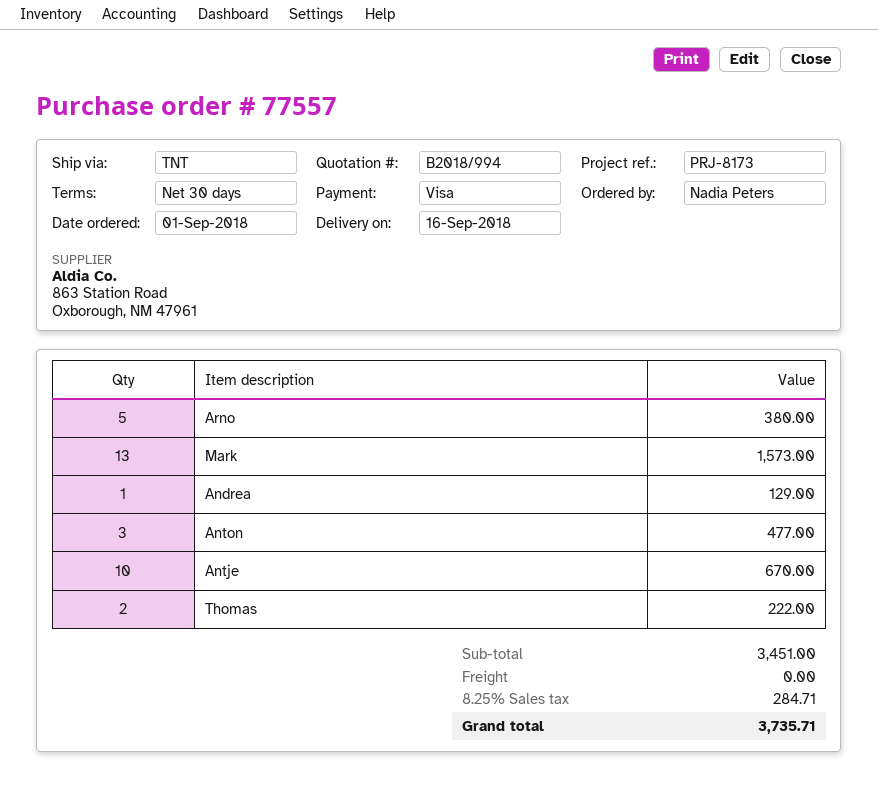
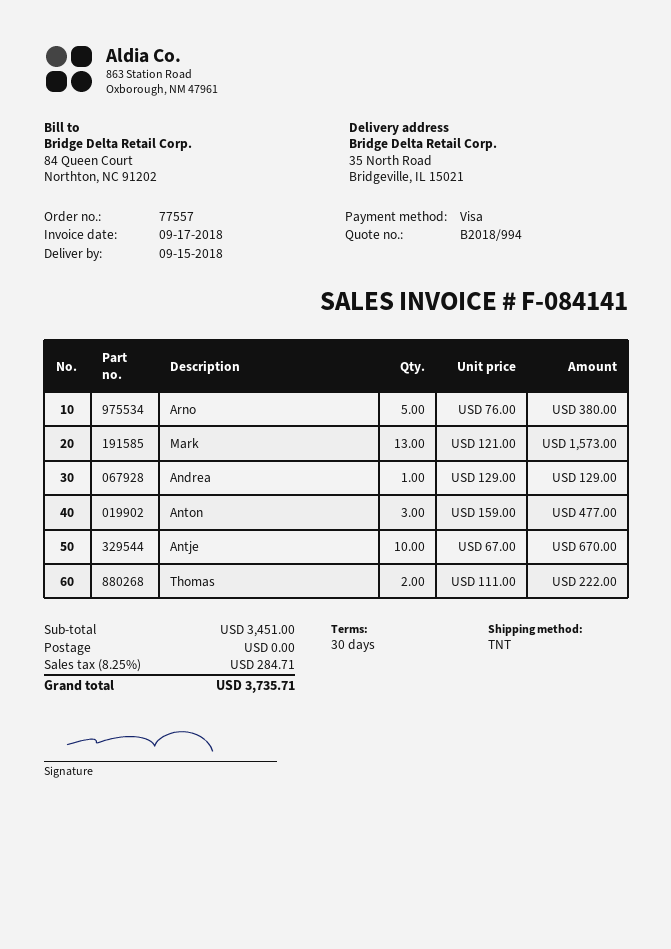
delivery date: 2018-09-16 -> 2018-09-15

